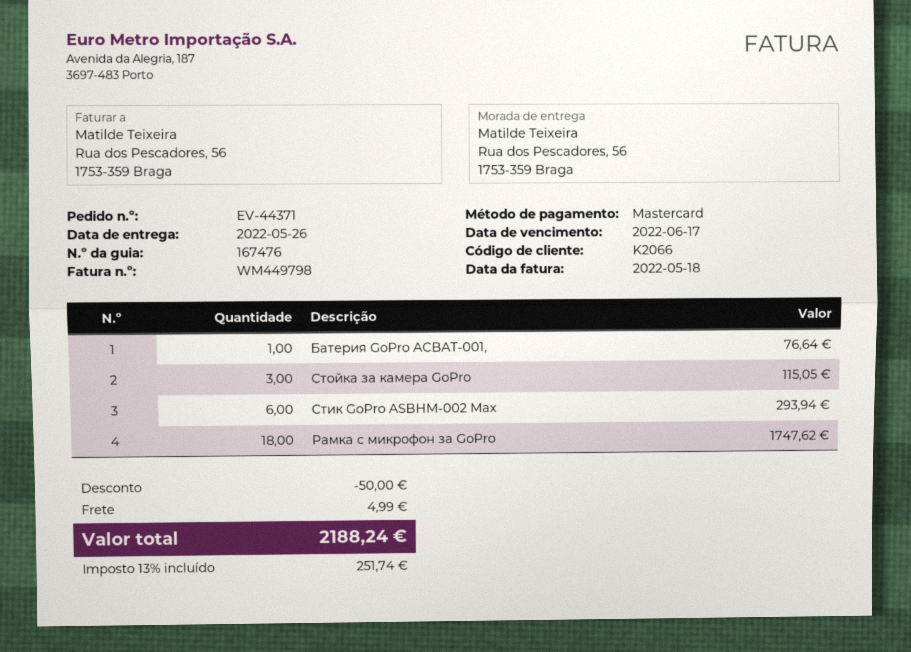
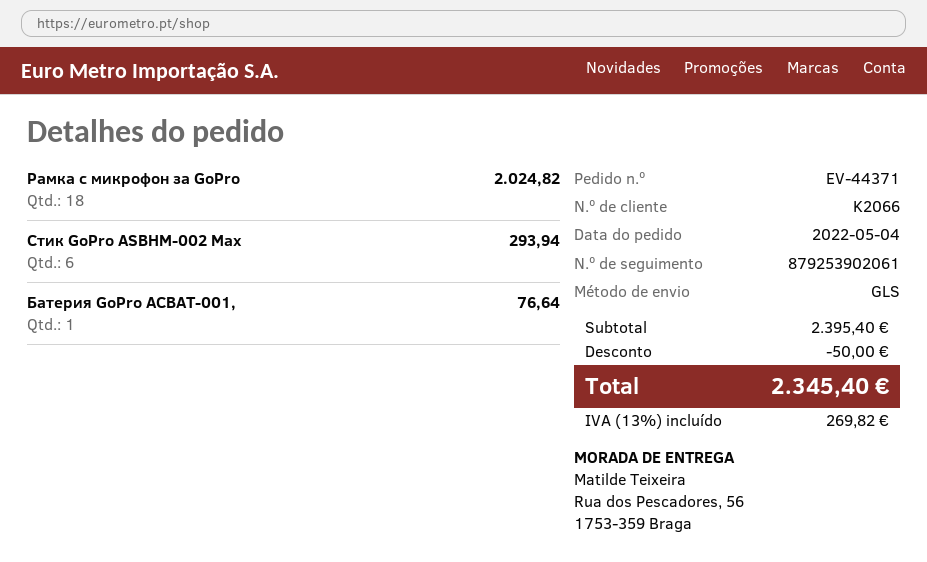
Стойка за камера GoPro: 3 for 115.05 -> none
Рамка с микрофон за GоPrо: 18 for 1747.62 -> 18 for 2024.82
shipping: 4.99 -> none
tax: 13% = 251.74 -> 13% = 269.82
total: 2188.24 -> 2345.40

